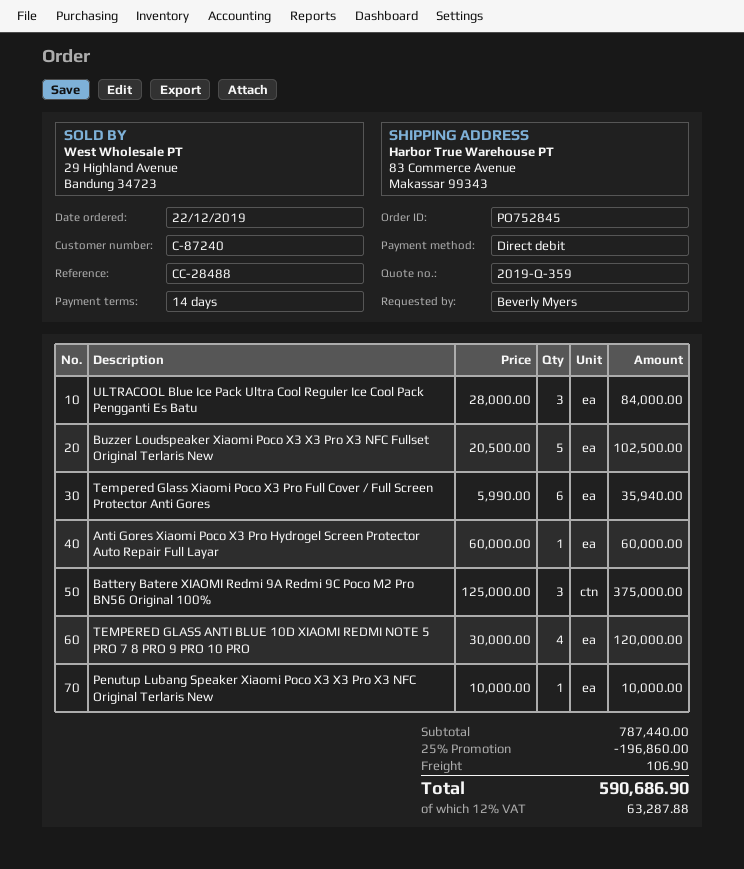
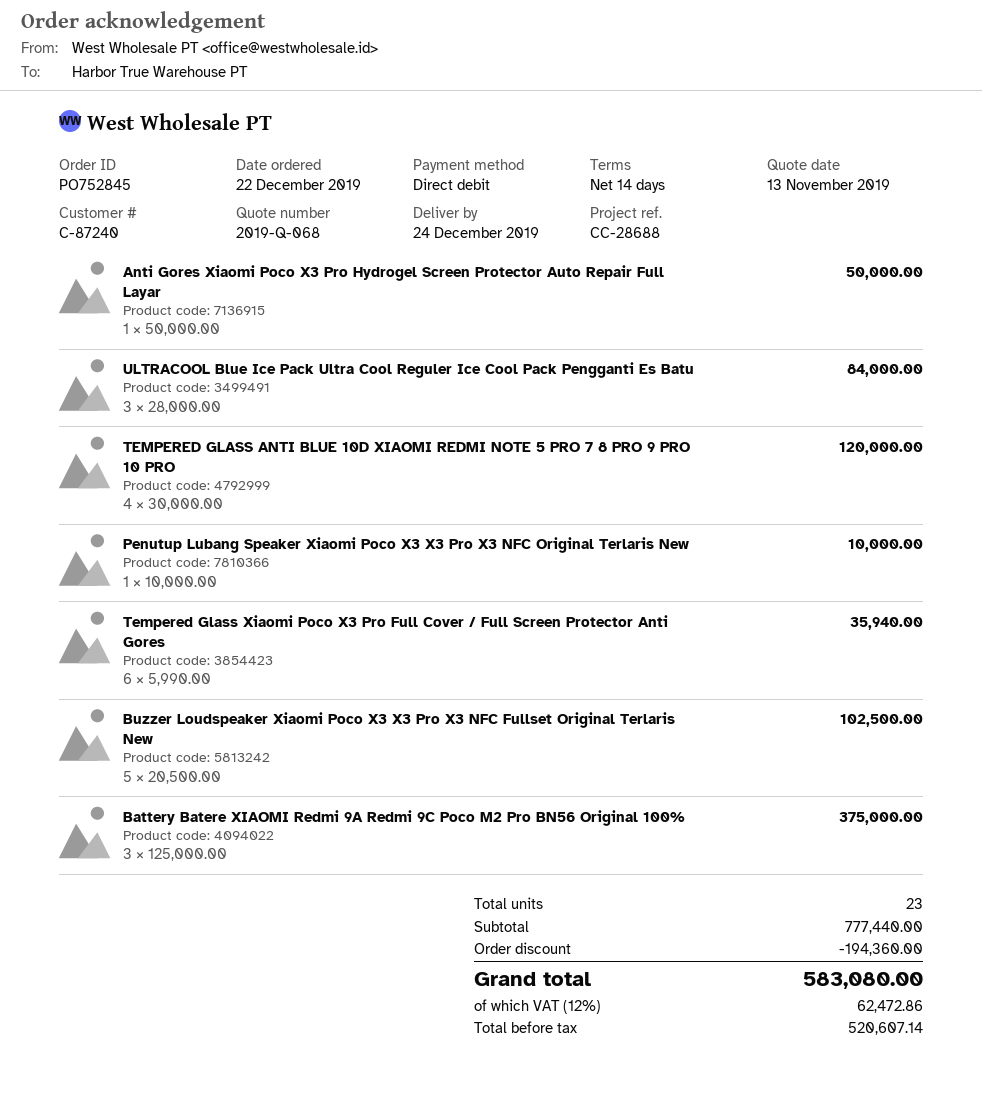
quote number: 2019-Q-359 -> 2019-Q-068
reference: CC-28488 -> CC-28688
Anti Gores Xiaomi Poco X3 Pro Hydrogel Screen Protector Auto Repair Full Layar: 1 x 60000.00 = 60000.00 -> 1 x 50000.00 = 50000.00
subtotal: 787440.00 -> 777440.00
discount: 196860.00 -> 194360.00
shipping: 106.90 -> none
tax: 12% = 63287.88 -> 12% = 62472.86
total: 590686.90 -> 583080.00

